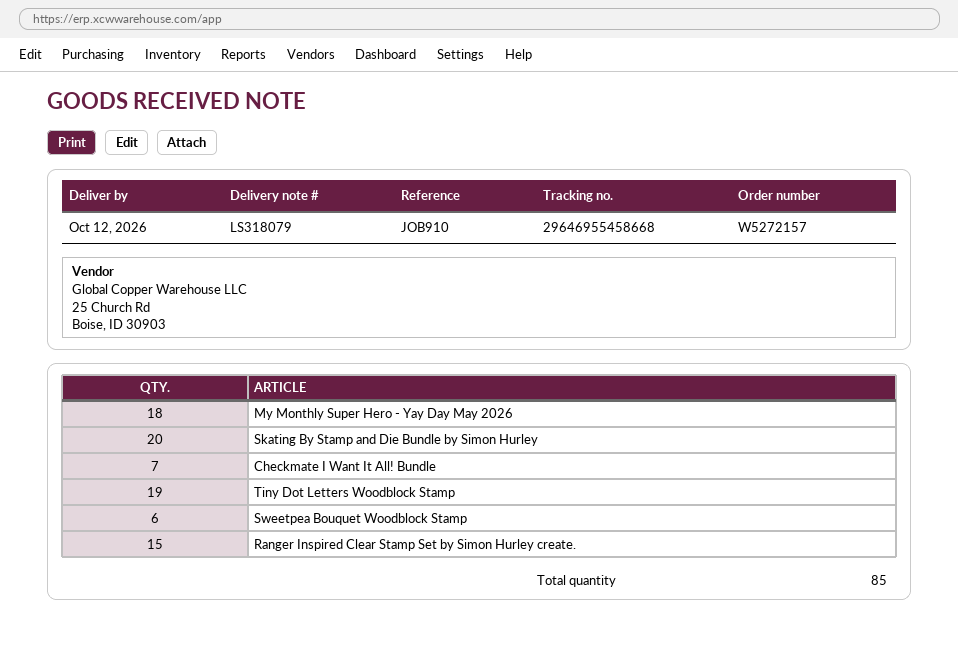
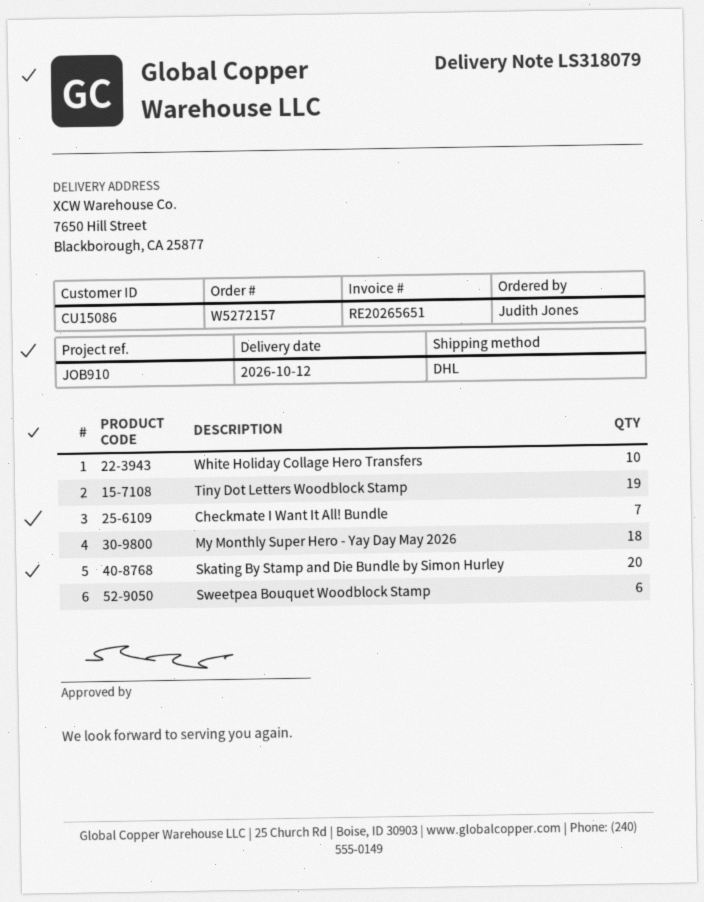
Ranger Inspired Clear Stamp Set by Simon Hurley create.: 15 -> none
White Holiday Collage Hero Transfers: none -> 10

